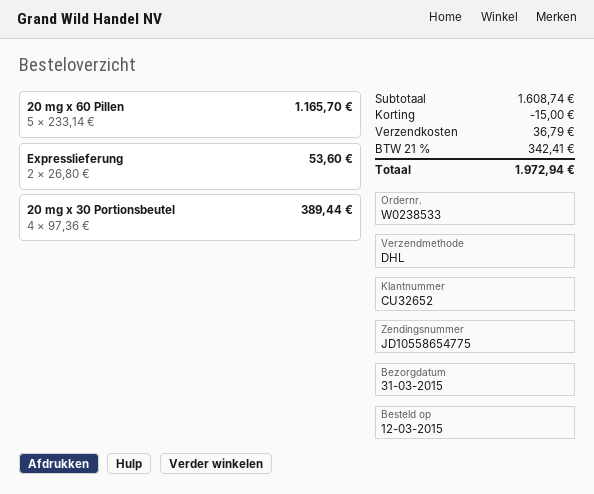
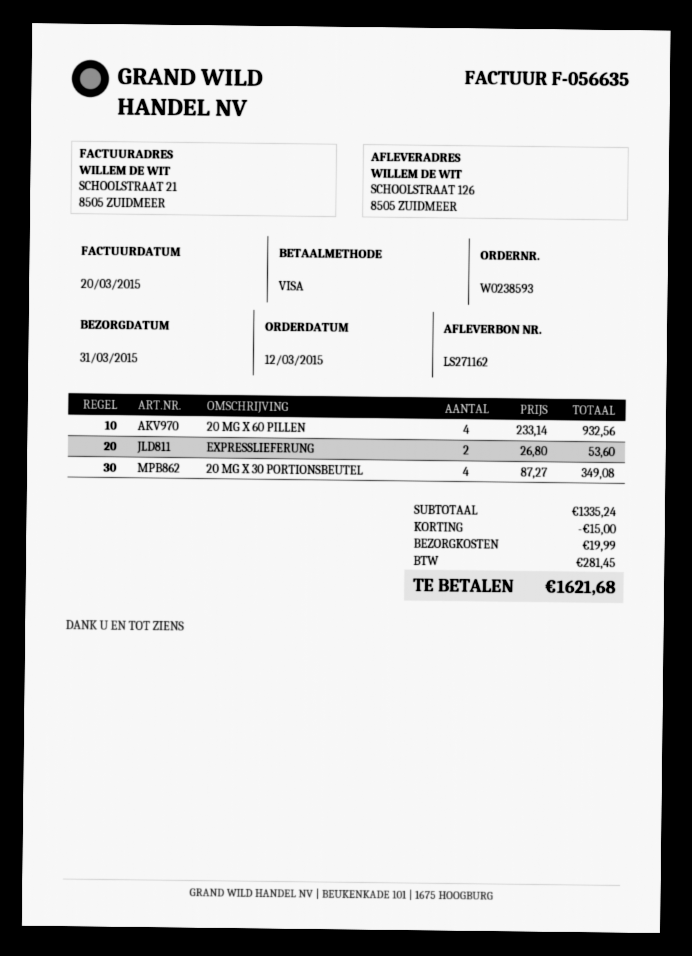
order number: W0238533 -> W0238593
20 mg x 60 Pillen: 5 x 233.14 = 1165.70 -> 4 x 233.14 = 932.56
20 mg x 30 Portionsbeutel: 4 x 97.36 = 389.44 -> 4 x 87.27 = 349.08
subtotal: 1608.74 -> 1335.24
shipping: 36.79 -> 19.99
tax: 342.41 -> 281.45
total: 1972.94 -> 1621.68

